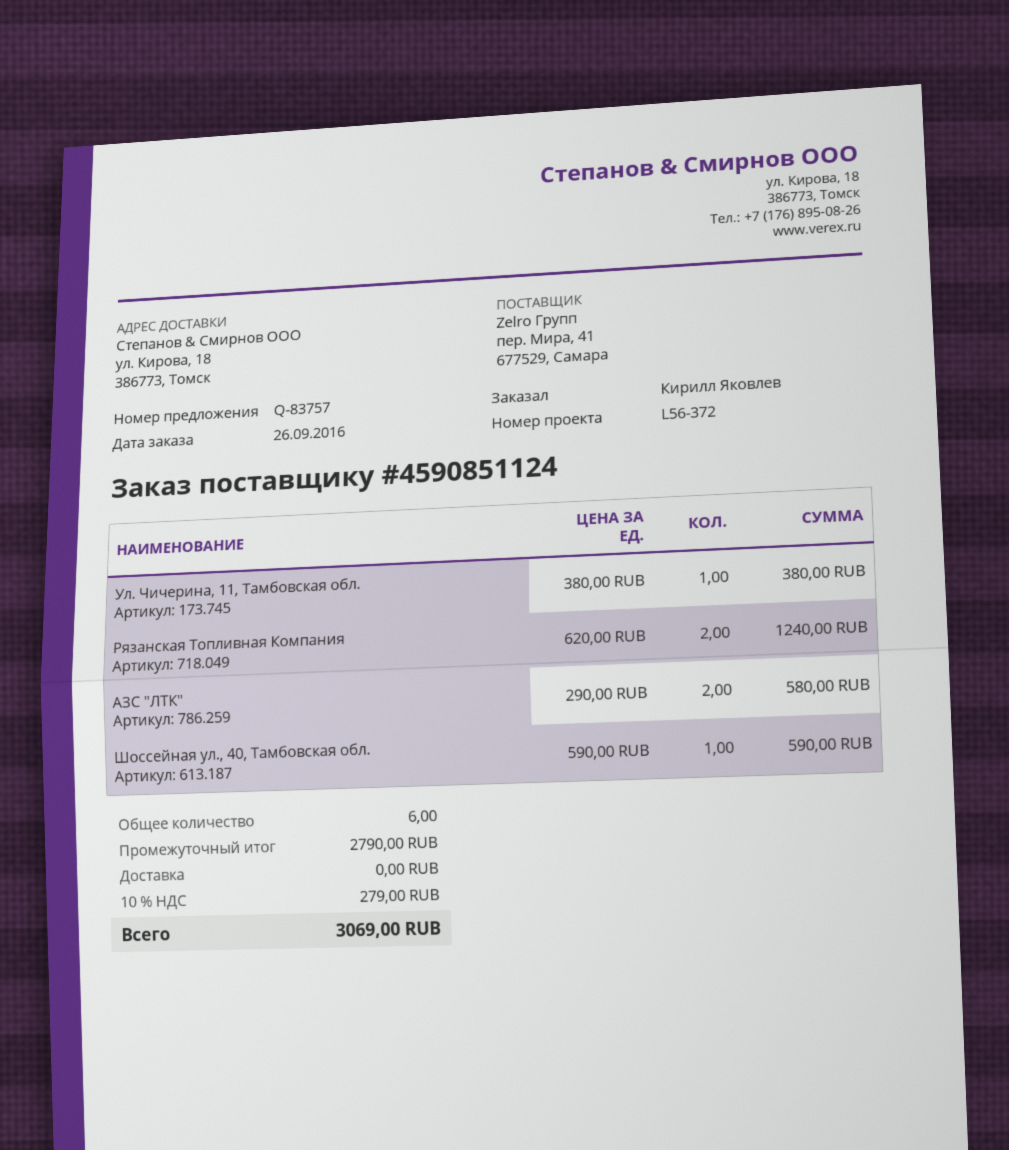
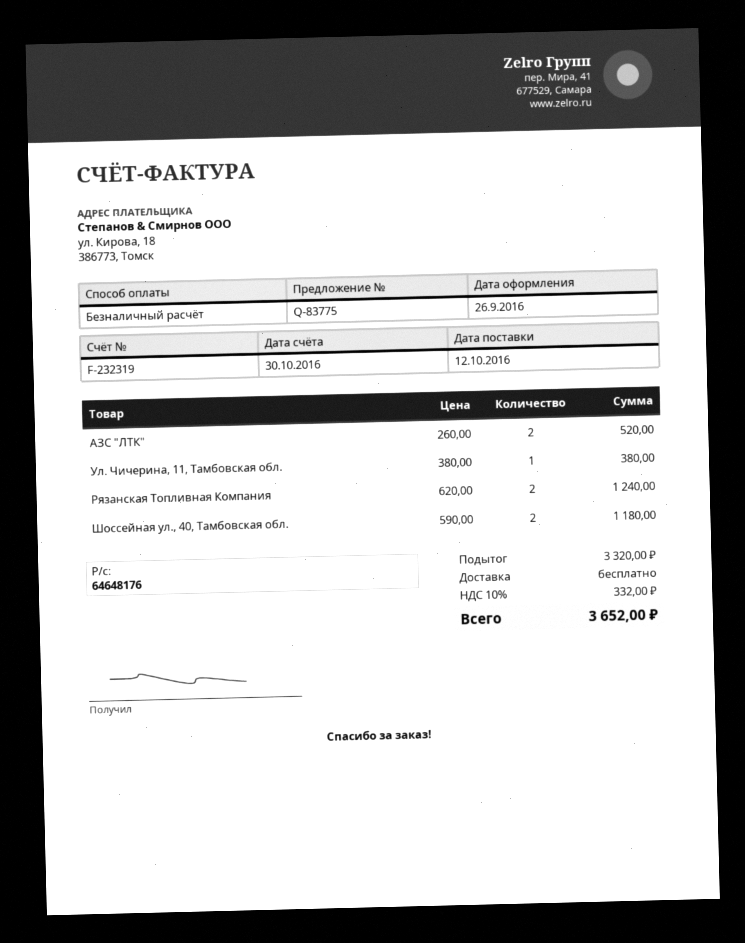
quote number: Q-83757 -> Q-83775
АЗС "ЛТК": 2 x 290.00 = 580.00 -> 2 x 260.00 = 520.00
Шоссейная ул., 40, Тамбовская обл.: 1 x 590.00 = 590.00 -> 2 x 590.00 = 1180.00
subtotal: 2790.00 -> 3320.00
tax: 10% = 279.00 -> 10% = 332.00
total: 3069.00 -> 3652.00

